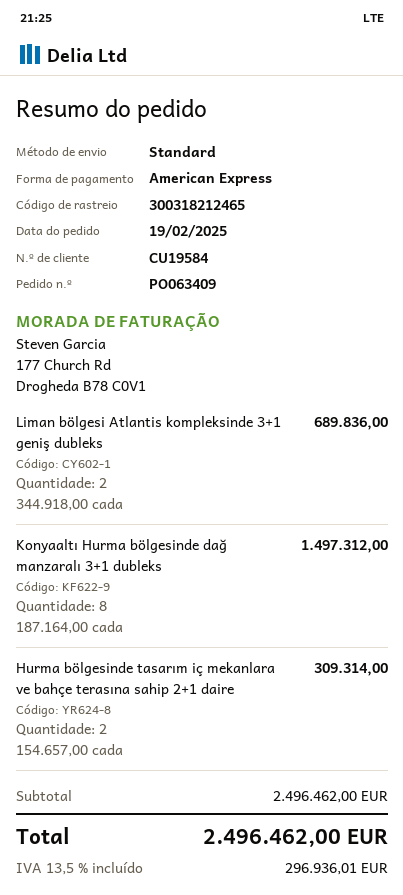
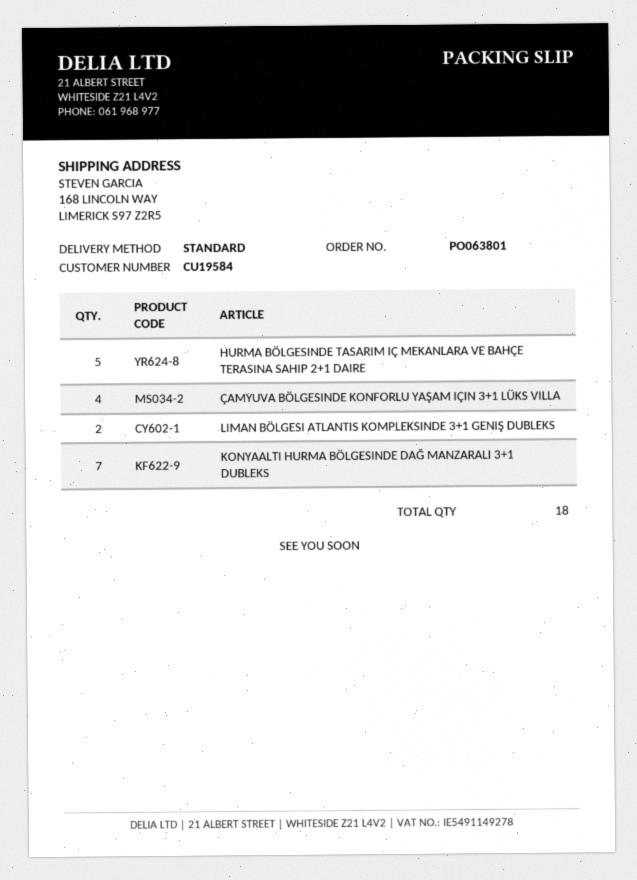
order number: PO063409 -> PO063801
Konyaaltı Hurma bölgesinde dağ manzaralı 3+1 dubleks: 8 -> 7
Hurma bölgesinde tasarım iç mekanlara ve bahçe terasına sahip 2+1 daire: 2 -> 5
ÇAMYUVA BÖLGESINDE KONFORLU YAŞAM IÇIN 3+1 LÜKS VILLA: none -> 4

